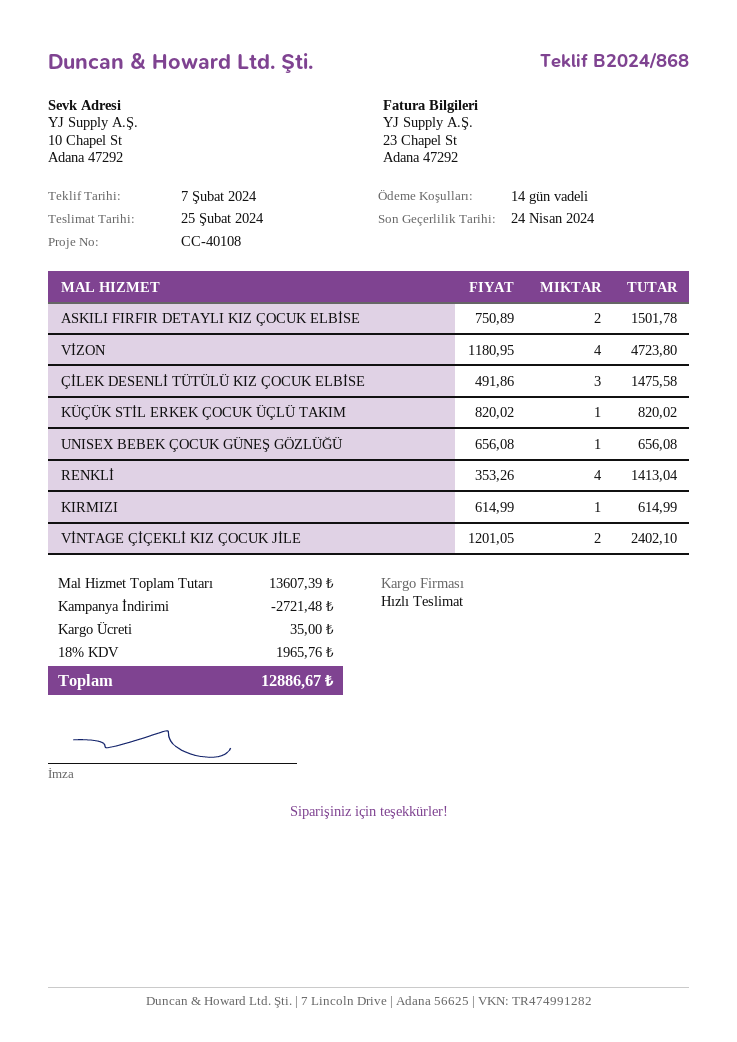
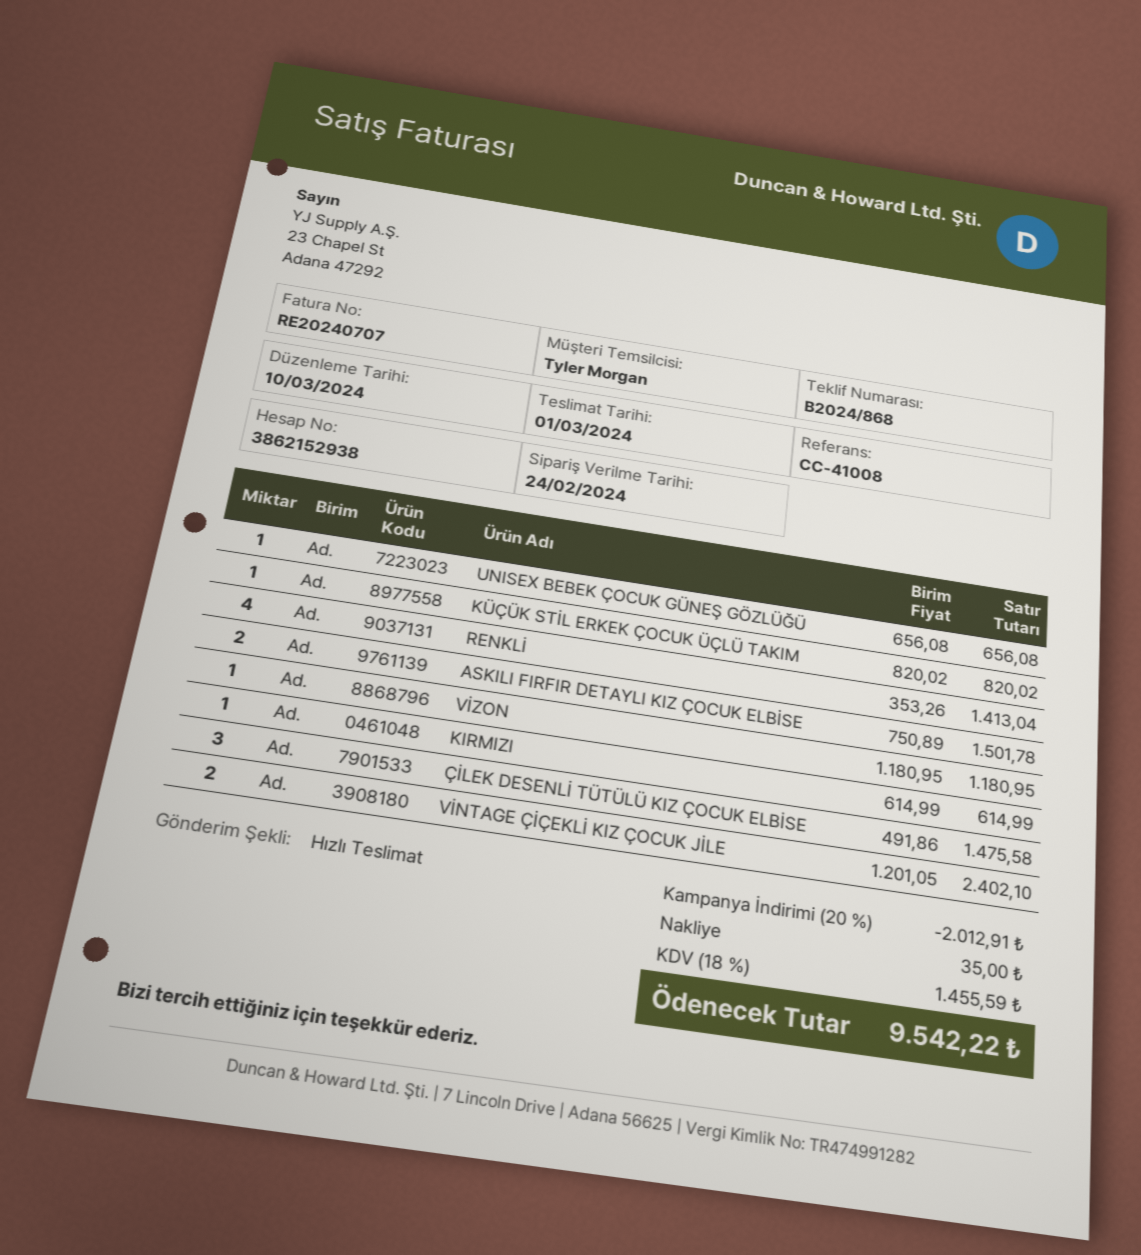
delivery date: 2024-02-25 -> 2024-03-01
reference: CC-40108 -> CC-41008
VİZON: 4 x 1180.95 = 4723.80 -> 1 x 1180.95 = 1180.95
discount: 2721.48 -> 2012.91
tax: 18% = 1965.76 -> 18% = 1455.59
total: 12886.67 -> 9542.22

